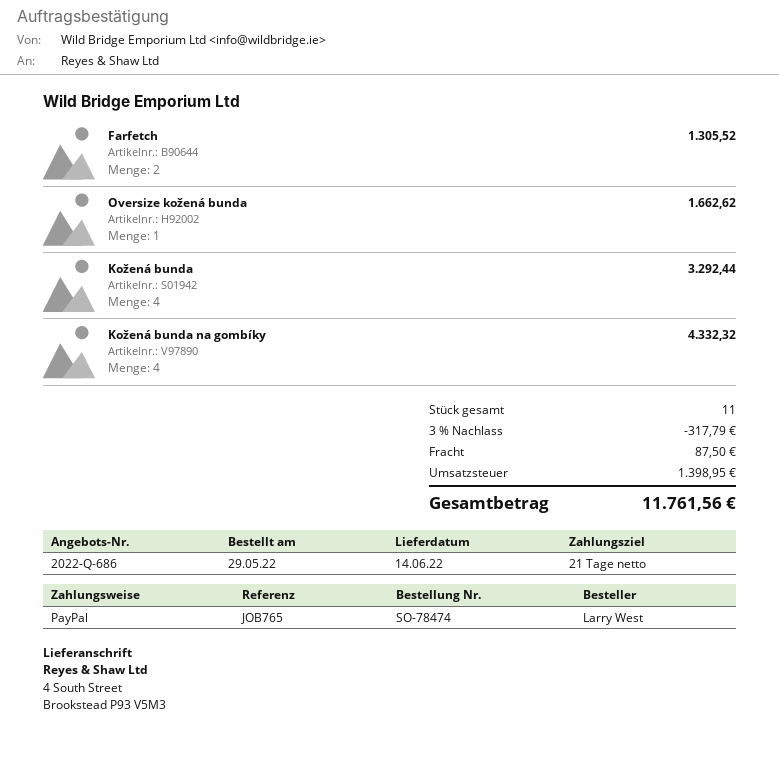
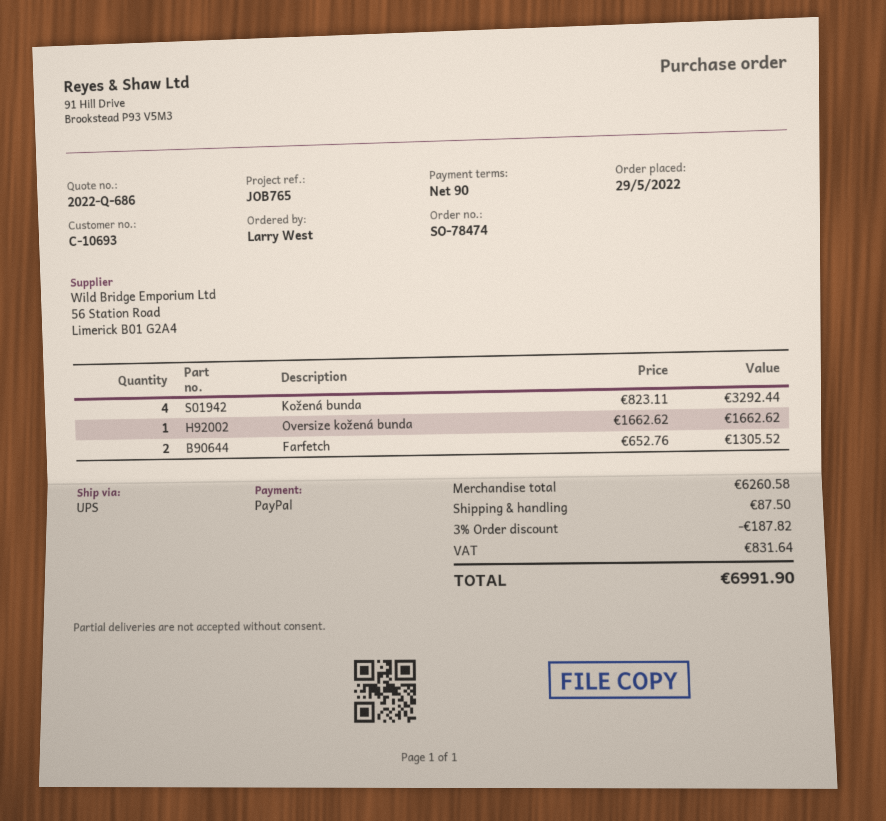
payment terms: 21 days -> 90 days
Kožená bunda na gombíky: 4 for 4332.32 -> none
discount: 3% = 317.79 -> 3% = 187.82
tax: 1398.95 -> 831.64
total: 11761.56 -> 6991.90

